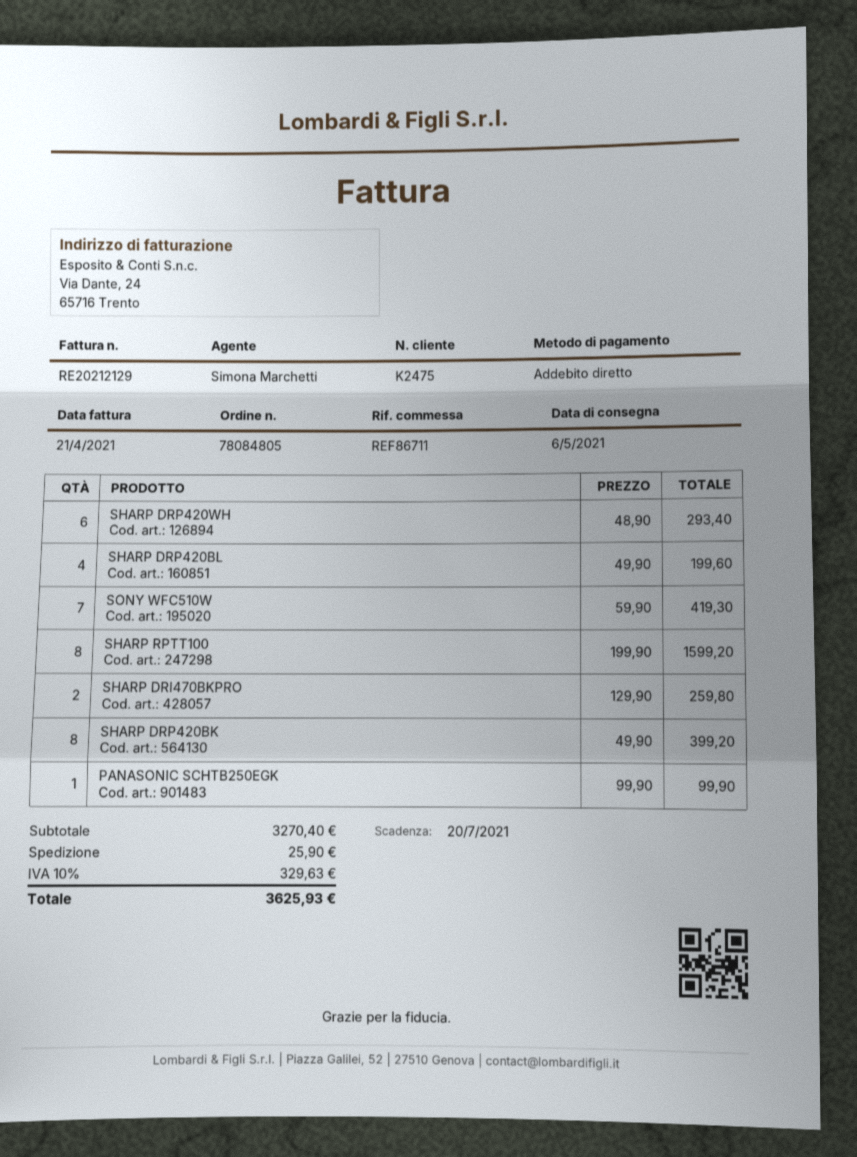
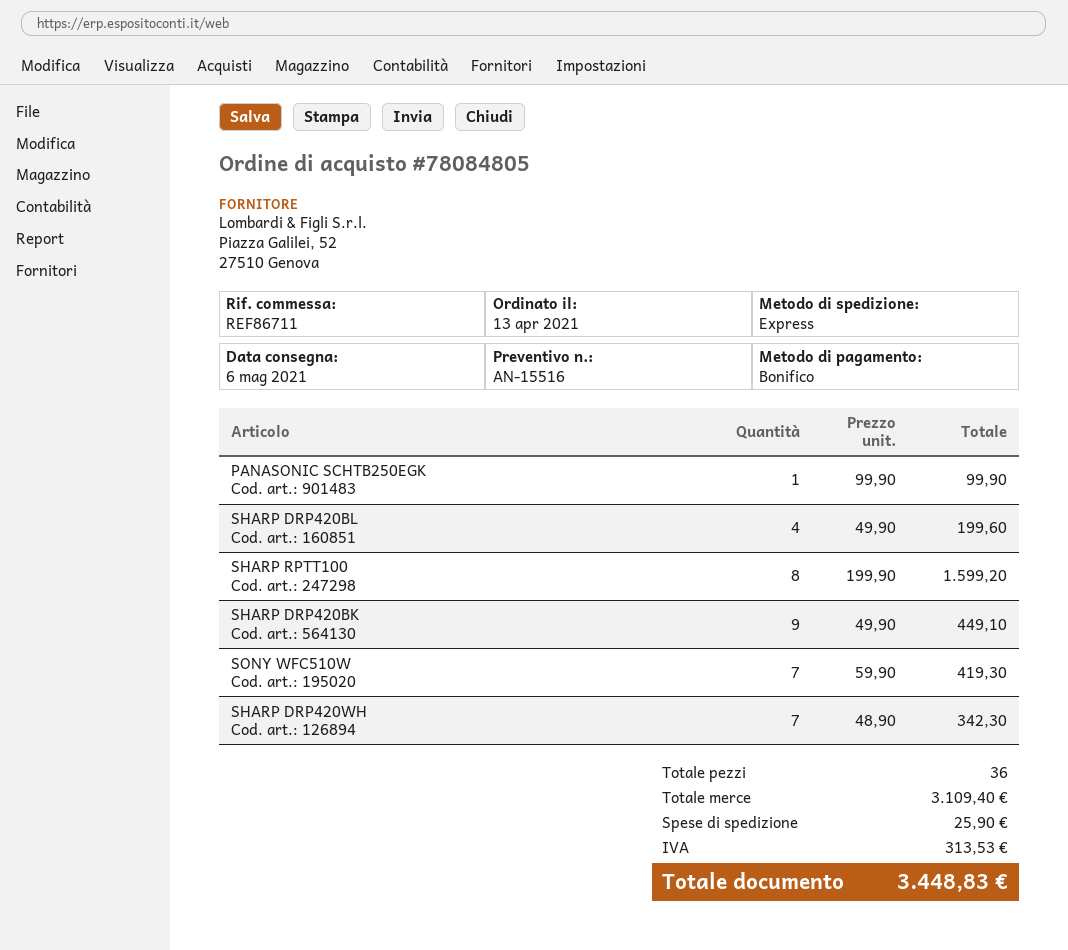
payment method: direct debit -> bank transfer
SHARP DRP420WH: 6 x 48.90 = 293.40 -> 7 x 48.90 = 342.30
SHARP DRI470BKPRO: 2 x 129.90 = 259.80 -> none
SHARP DRP420BK: 8 x 49.90 = 399.20 -> 9 x 49.90 = 449.10
subtotal: 3270.40 -> 3109.40
tax: 329.63 -> 313.53
total: 3625.93 -> 3448.83

